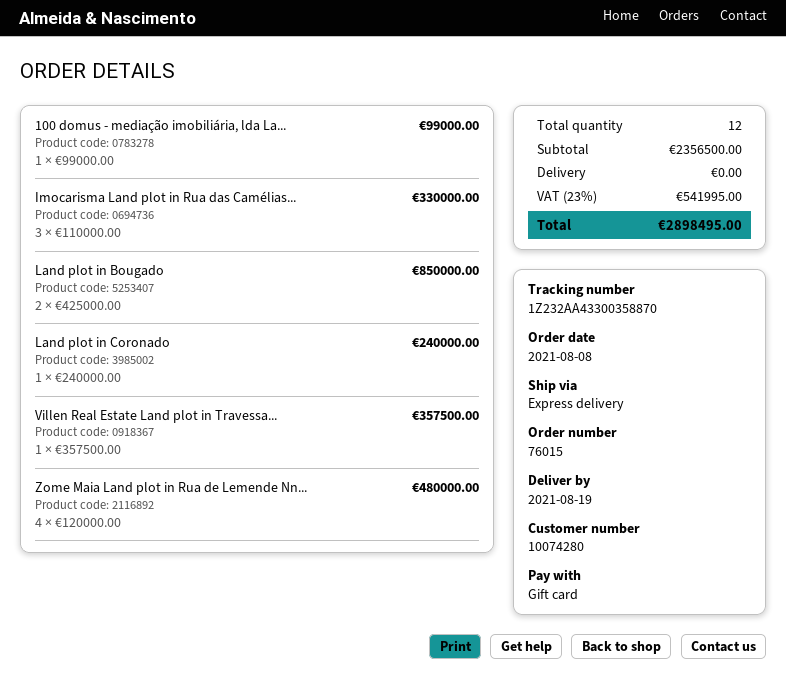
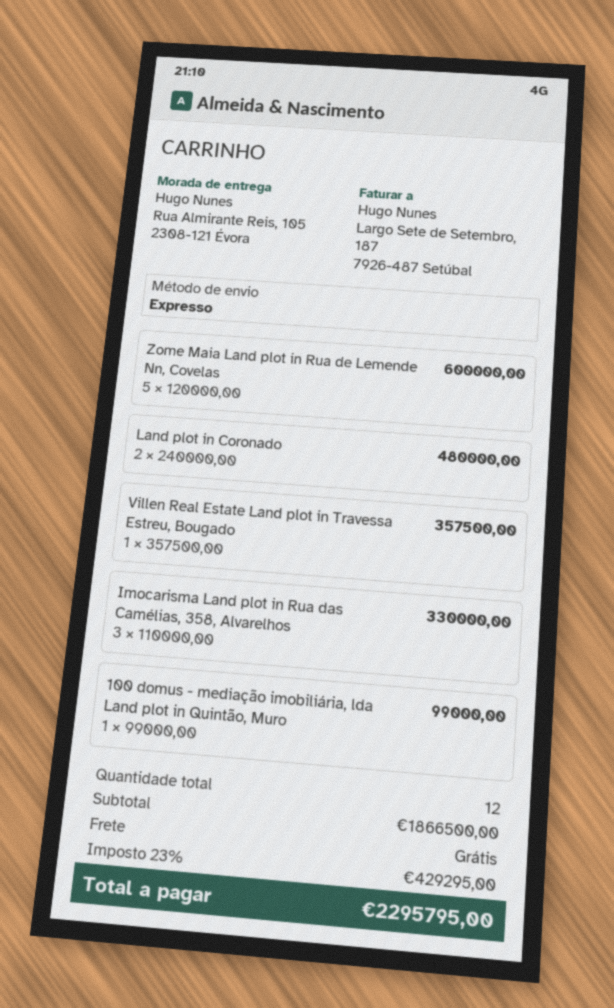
Land plot in Bougado: 2 x 425000.00 = 850000.00 -> none
Land plot in Coronado: 1 x 240000.00 = 240000.00 -> 2 x 240000.00 = 480000.00
Zome Maia Land plot in Rua de Lemende Nn...: 4 x 120000.00 = 480000.00 -> 5 x 120000.00 = 600000.00
subtotal: 2356500.00 -> 1866500.00
tax: 23% = 541995.00 -> 23% = 429295.00
total: 2898495.00 -> 2295795.00

